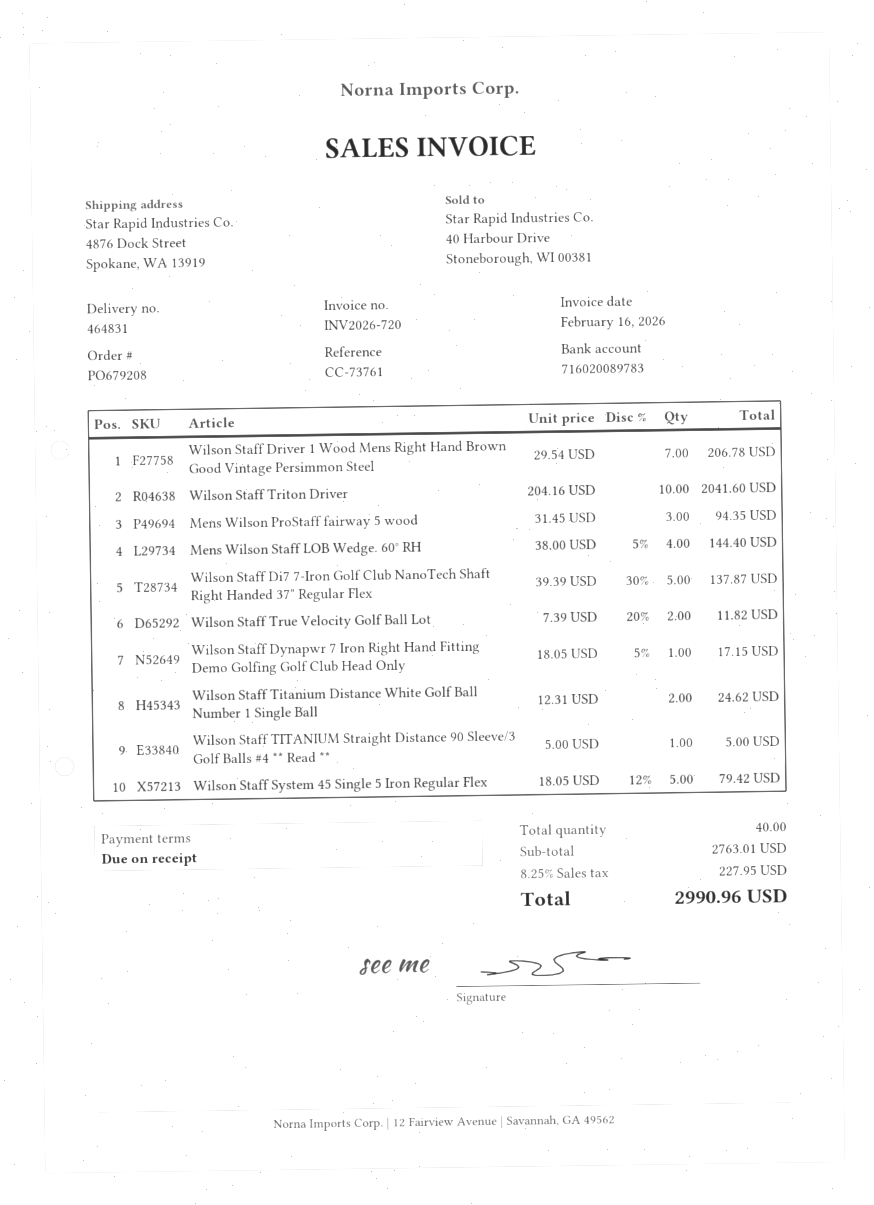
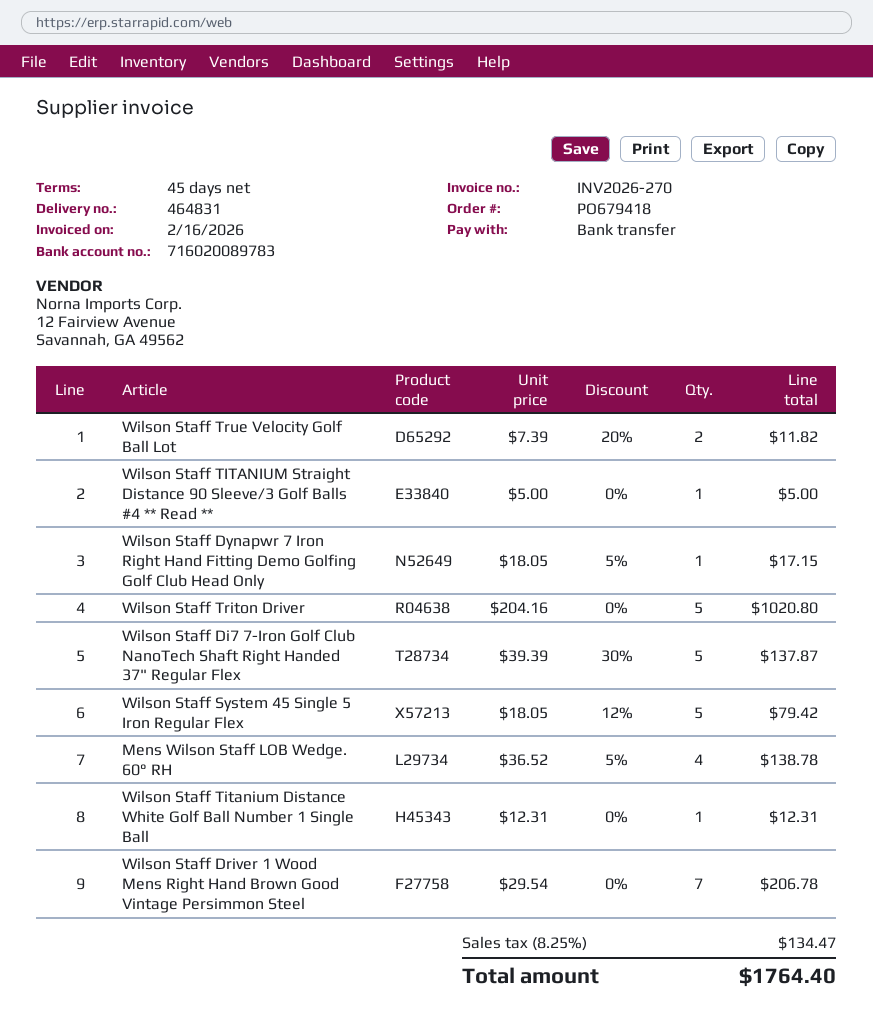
order number: PO679208 -> PO679418
invoice number: INV2026-720 -> INV2026-270
payment terms: on receipt -> 45 days
Wilson Staff Triton Driver: 10 x 204.16 = 2041.60 -> 5 x 204.16 = 1020.80
Mens Wilson ProStaff fairway 5 wood: 3 x 31.45 = 94.35 -> none
Mens Wilson Staff LOB Wedge. 60° RH: 4 x 38.00 - 5% = 144.40 -> 4 x 36.52 - 5% = 138.78
Wilson Staff Titanium Distance White Golf Ball Number 1 Single Ball: 2 x 12.31 = 24.62 -> 1 x 12.31 = 12.31
tax: 8.25% = 227.95 -> 8.25% = 134.47
total: 2990.96 -> 1764.40

